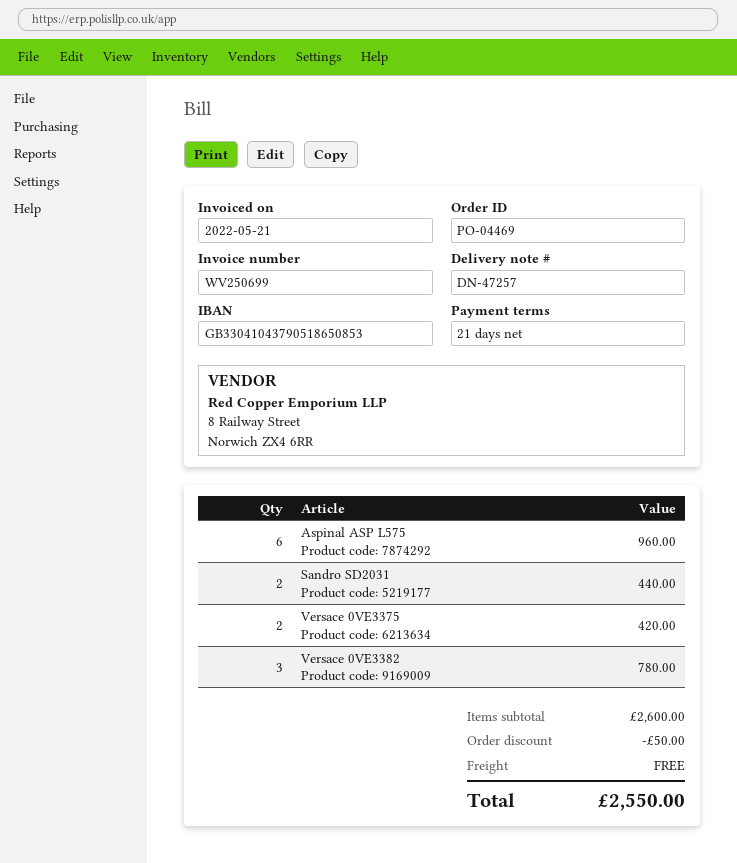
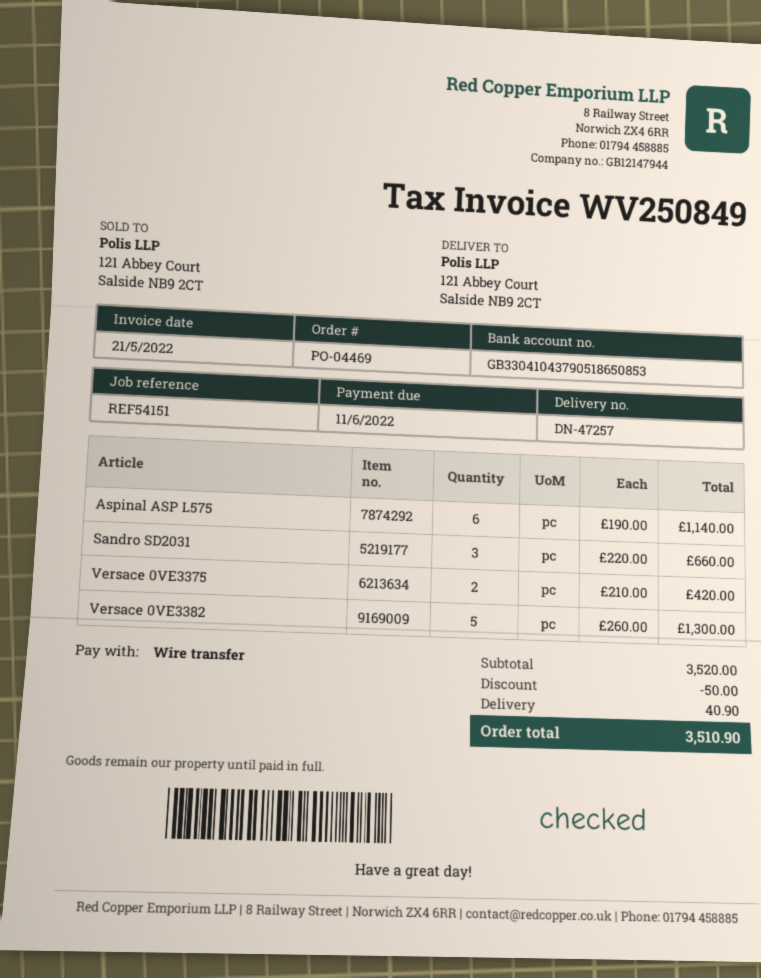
invoice number: WV250699 -> WV250849
Aspinal ASP L575: 6 for 960.00 -> 6 for 1140.00
Sandro SD2031: 2 for 440.00 -> 3 for 660.00
Versace 0VE3382: 3 for 780.00 -> 5 for 1300.00
subtotal: 2600.00 -> 3520.00
shipping: 0.00 -> 40.90
total: 2550.00 -> 3510.90

